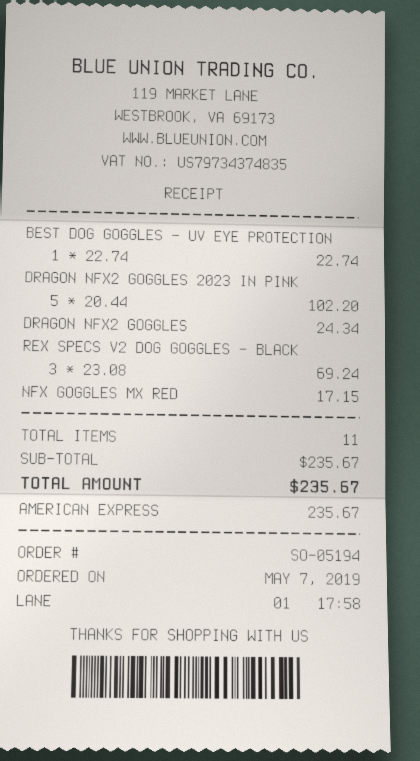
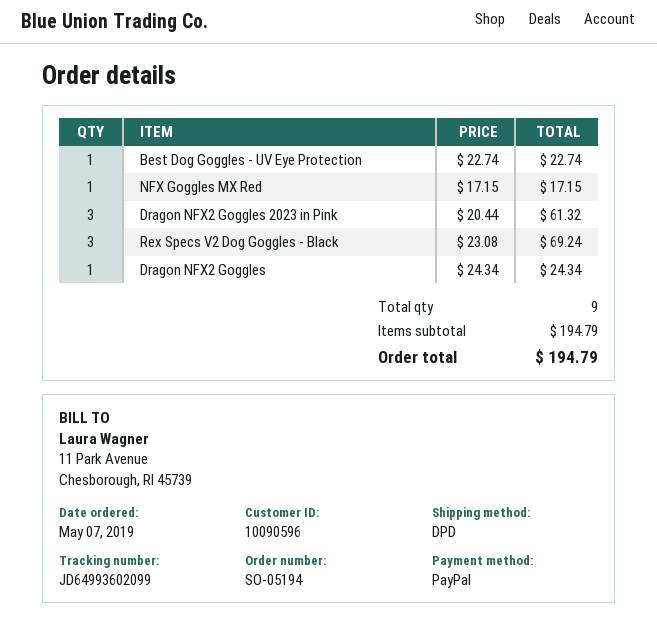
payment method: American Express -> PayPal
DRAGON NFX2 GOGGLES 2023 IN PINK: 5 x 20.44 = 102.20 -> 3 x 20.44 = 61.32
total quantity: 11 -> 9
subtotal: 235.67 -> 194.79
total: 235.67 -> 194.79

